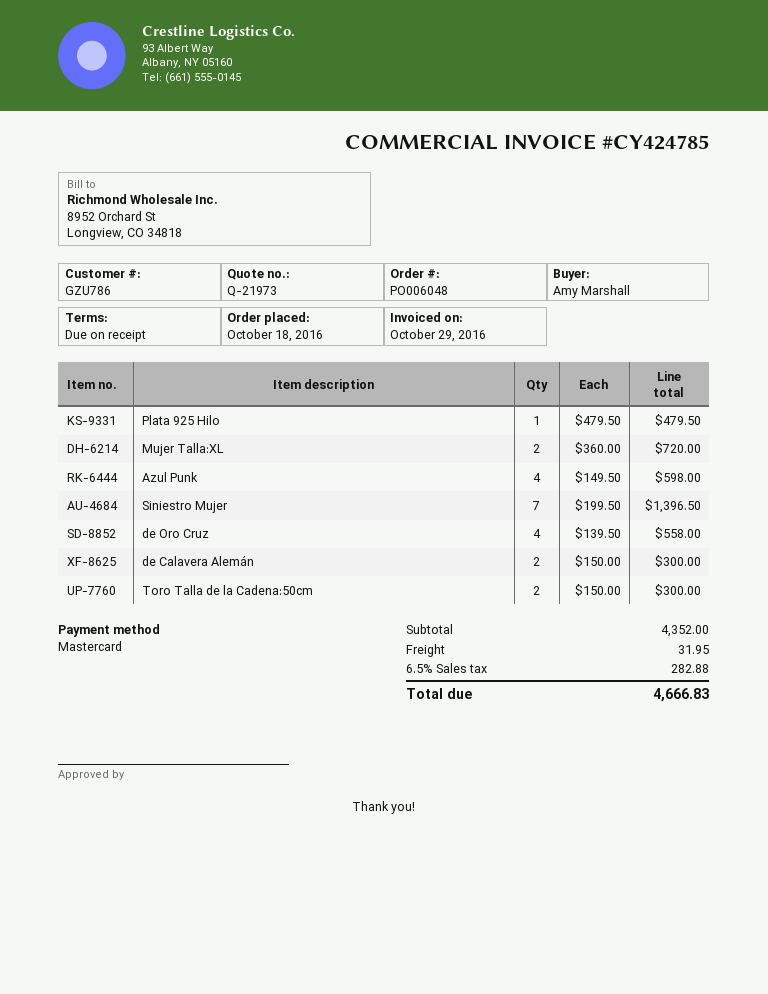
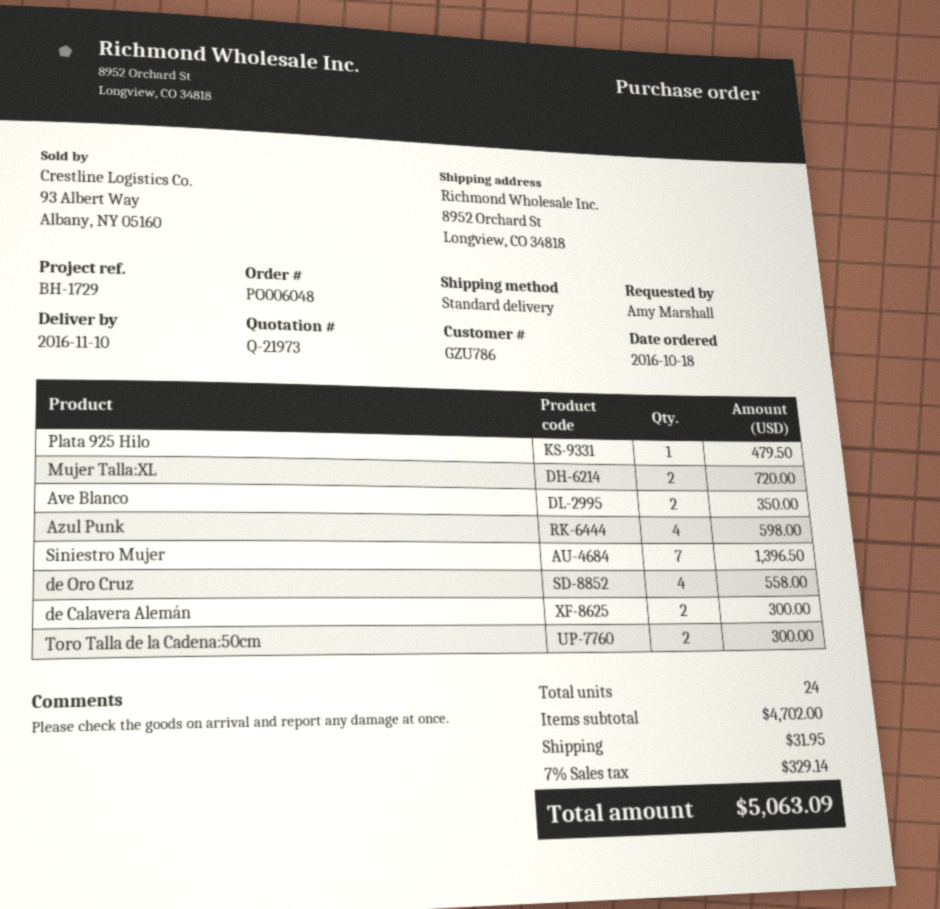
Ave Blanco: none -> 2 for 350.00
subtotal: 4352.00 -> 4702.00
tax: 6.5% = 282.88 -> 7% = 329.14
total: 4666.83 -> 5063.09

